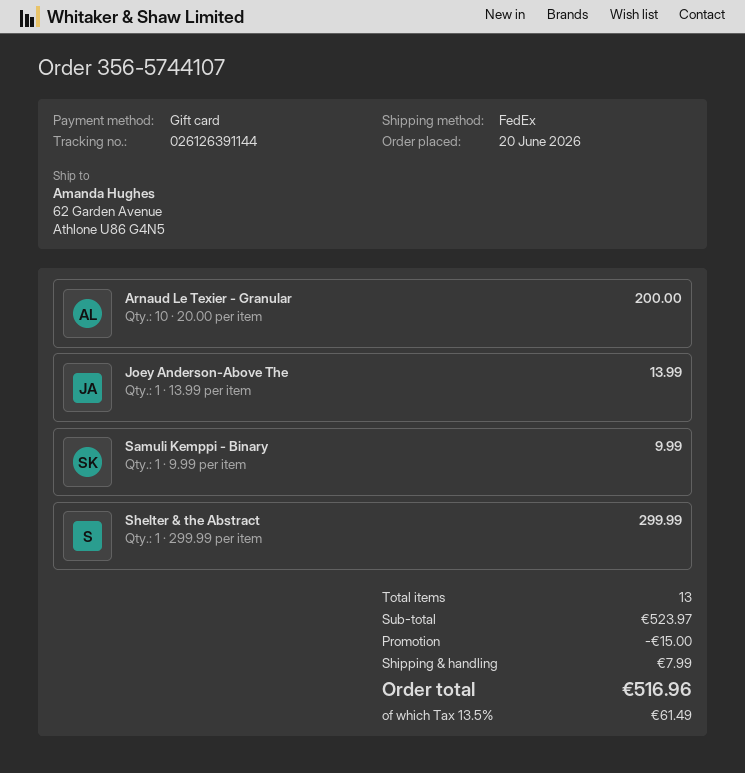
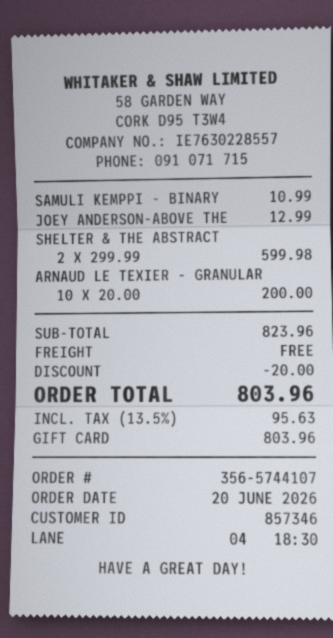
Joey Anderson-Above The: 1 x 13.99 = 13.99 -> 1 x 12.99 = 12.99
Samuli Kemppi - Binary: 1 x 9.99 = 9.99 -> 1 x 10.99 = 10.99
Shelter & the Abstract: 1 x 299.99 = 299.99 -> 2 x 299.99 = 599.98
subtotal: 523.97 -> 823.96
discount: 15.00 -> 20.00
shipping: 7.99 -> 0.00
tax: 13.5% = 61.49 -> 13.5% = 95.63
total: 516.96 -> 803.96

